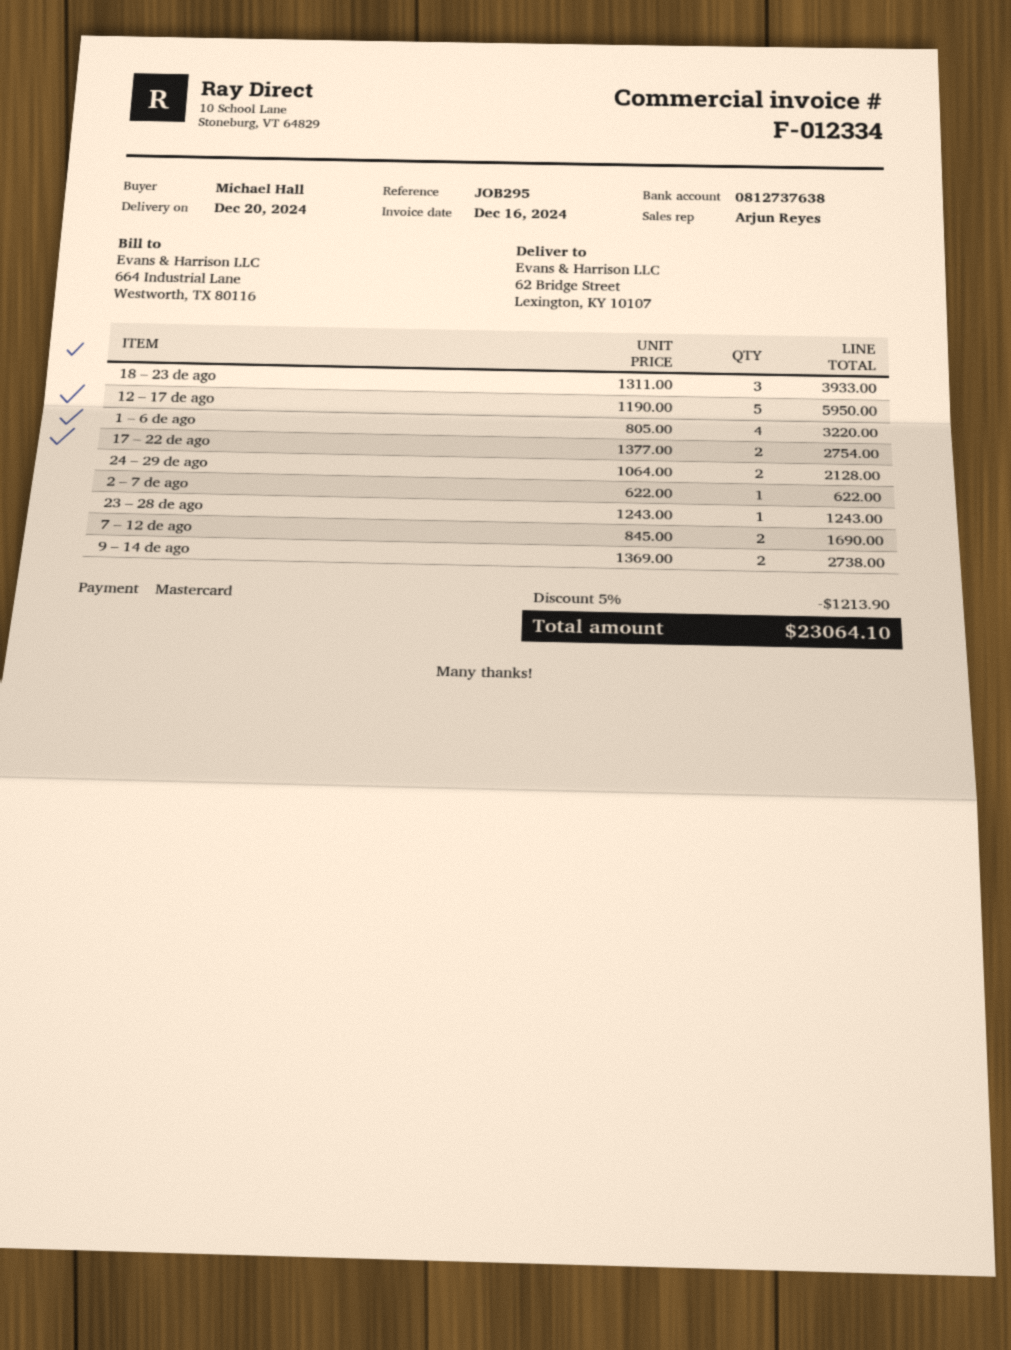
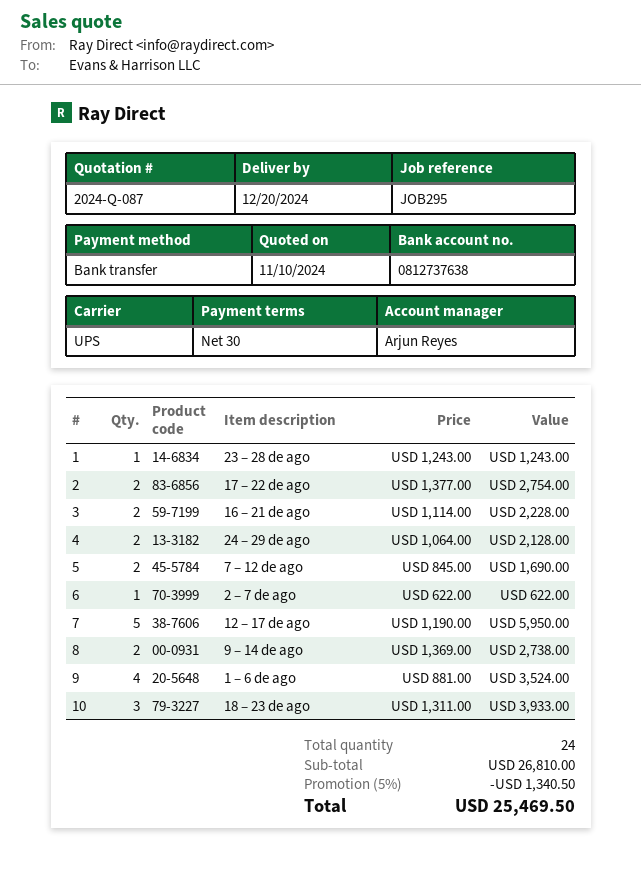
payment method: Mastercard -> bank transfer
1 – 6 de ago: 4 x 805.00 = 3220.00 -> 4 x 881.00 = 3524.00
16 – 21 de ago: none -> 2 x 1114.00 = 2228.00
discount: 5% = 1213.90 -> 5% = 1340.50
total: 23064.10 -> 25469.50

